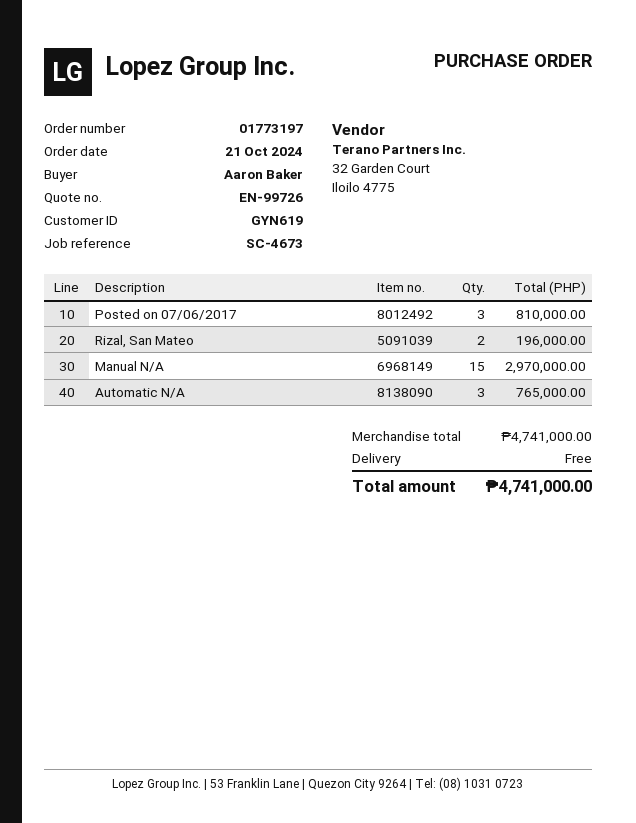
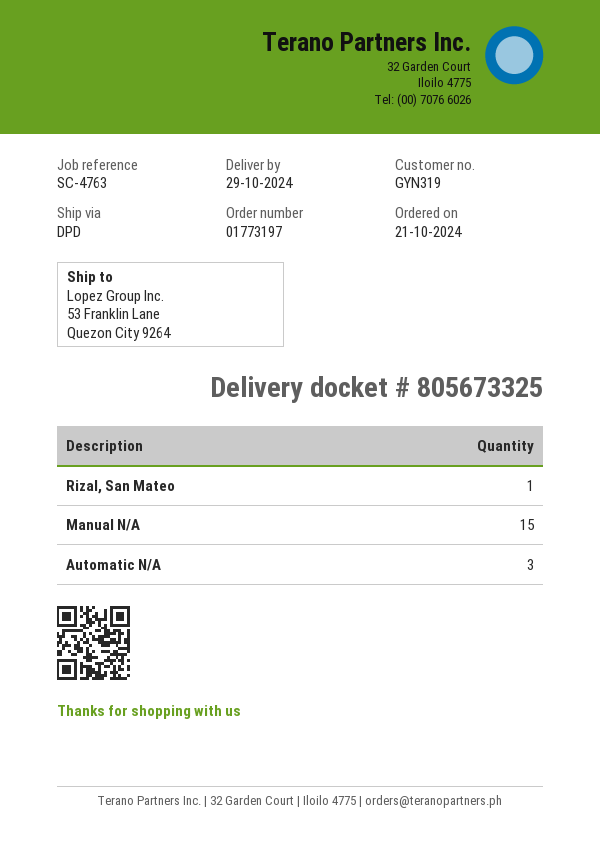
customer number: GYN619 -> GYN319
reference: SC-4673 -> SC-4763
Posted on 07/06/2017: 3 -> none
Rizal, San Mateo: 2 -> 1

